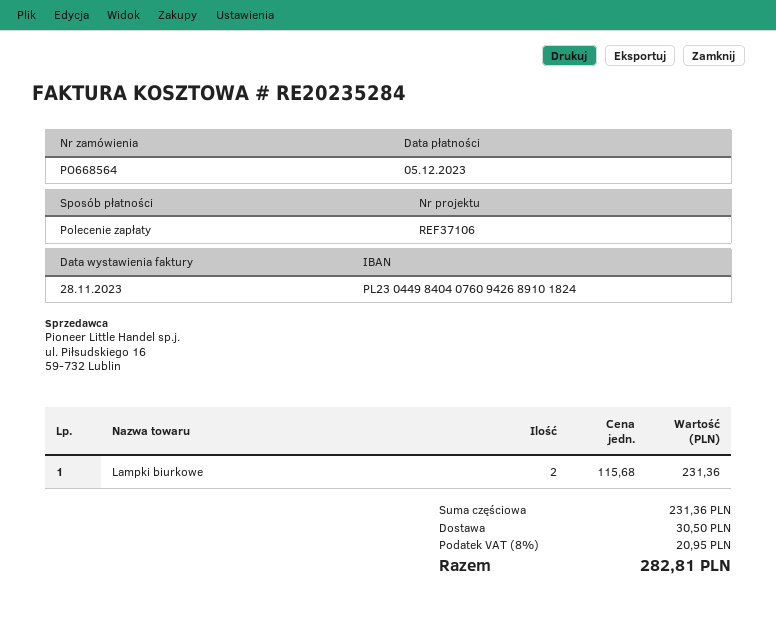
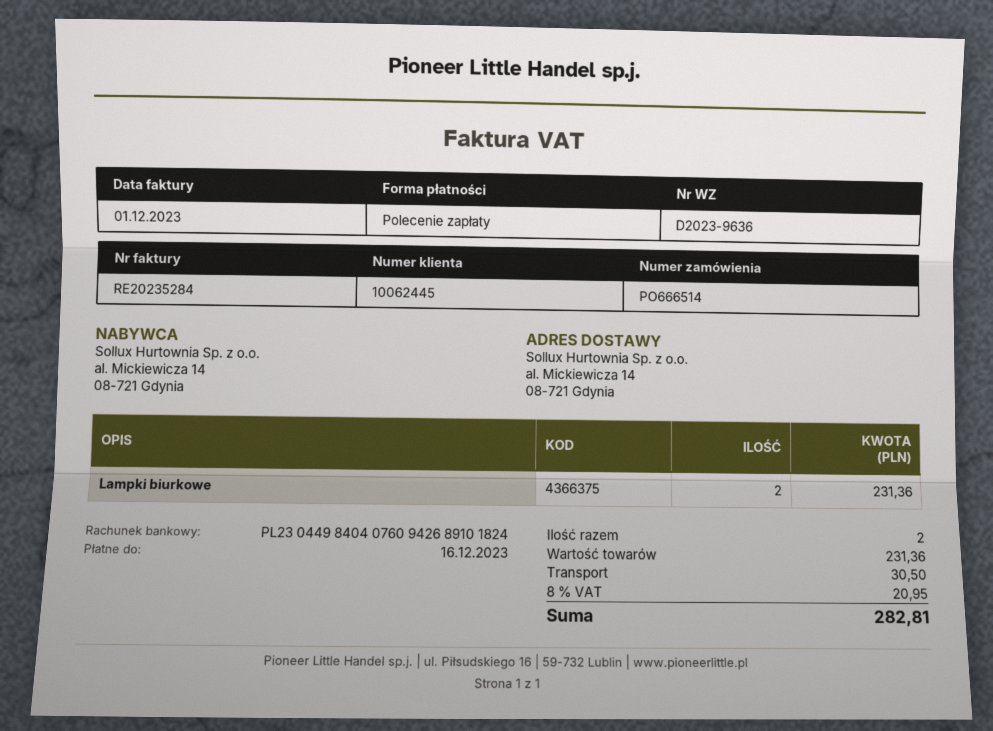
order number: PO668564 -> PO666514
invoice date: 2023-11-28 -> 2023-12-01
due date: 2023-12-05 -> 2023-12-16

